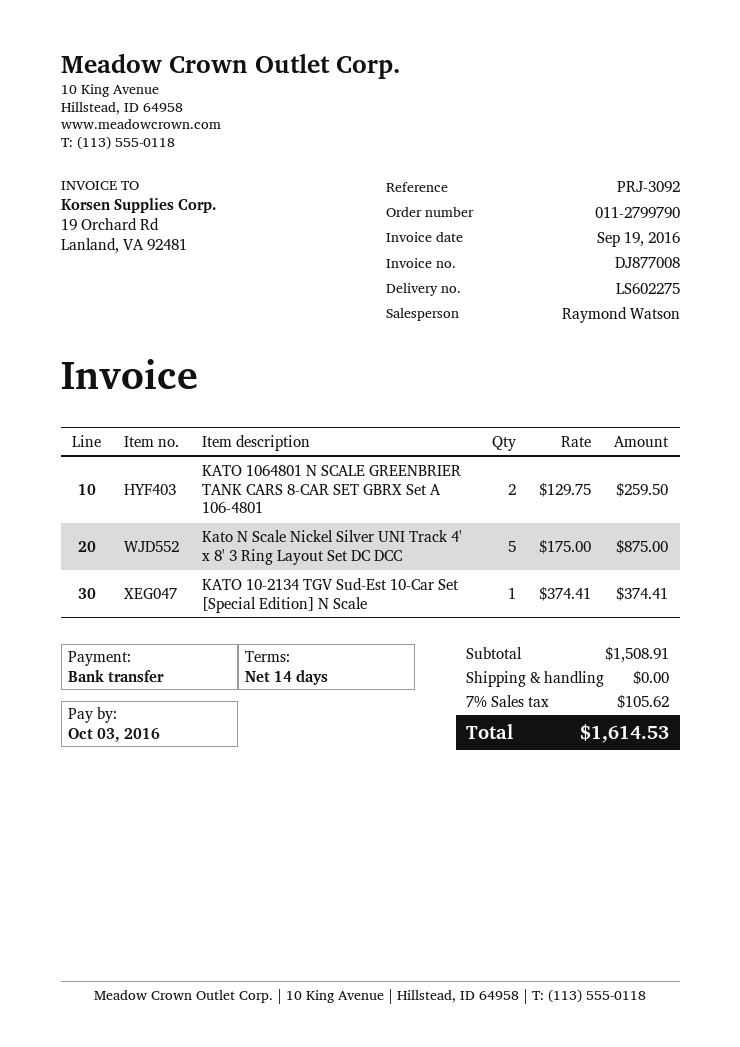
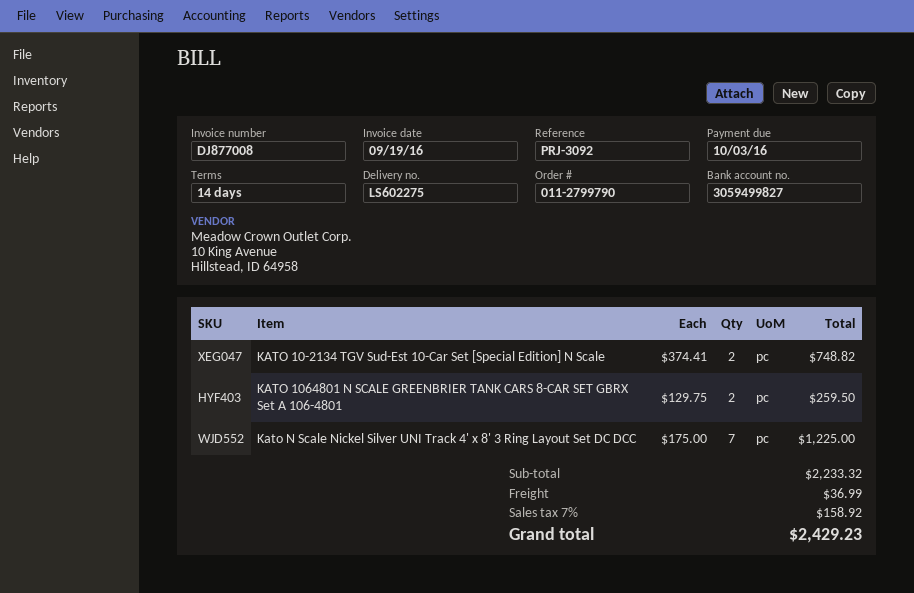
Kato N Scale Nickel Silver UNI Track 4' x 8' 3 Ring Layout Set DC DCC: 5 x 175.00 = 875.00 -> 7 x 175.00 = 1225.00
KATO 10-2134 TGV Sud-Est 10-Car Set [Special Edition] N Scale: 1 x 374.41 = 374.41 -> 2 x 374.41 = 748.82
subtotal: 1508.91 -> 2233.32
shipping: 0.00 -> 36.99
tax: 7% = 105.62 -> 7% = 158.92
total: 1614.53 -> 2429.23

